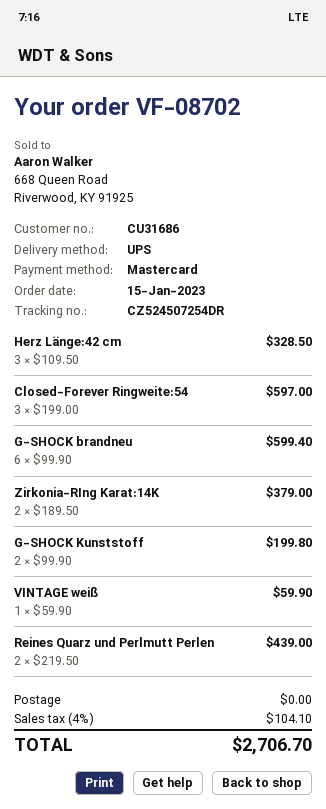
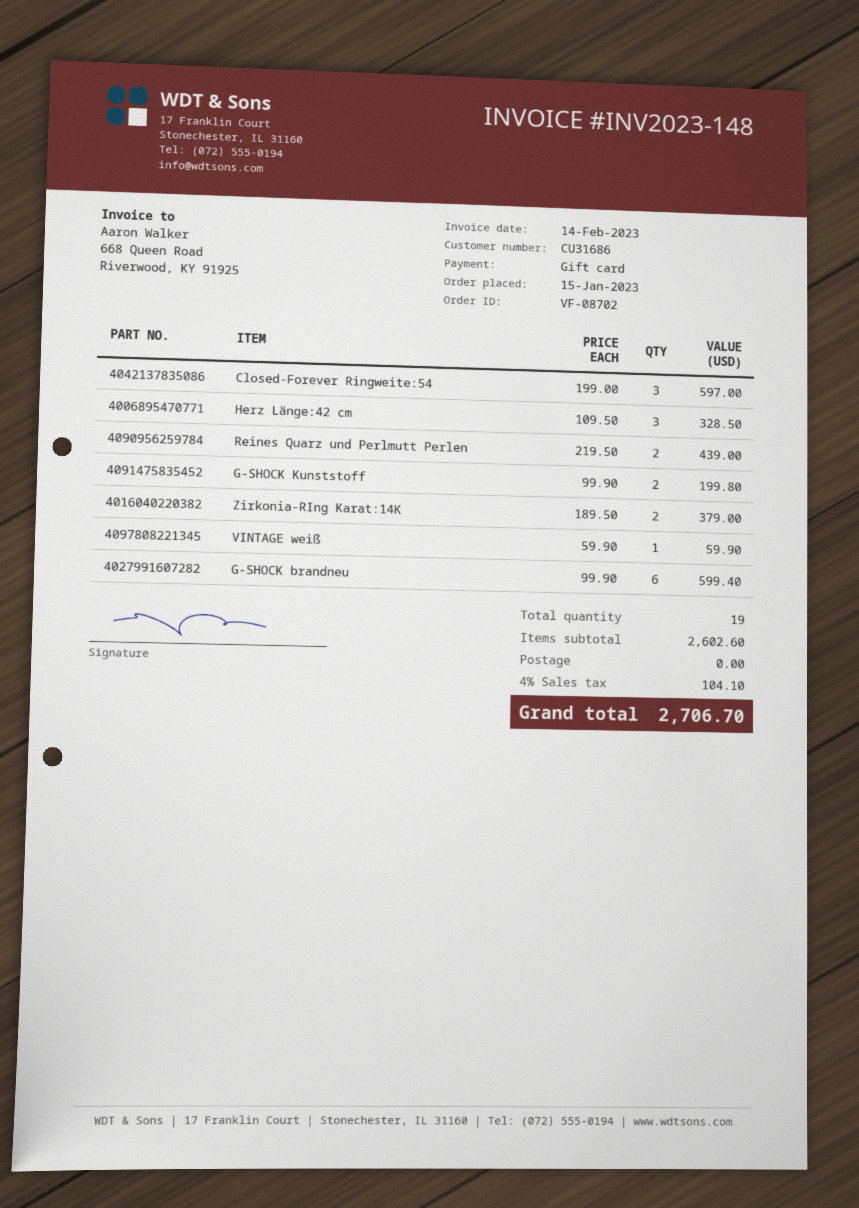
payment method: Mastercard -> gift card

